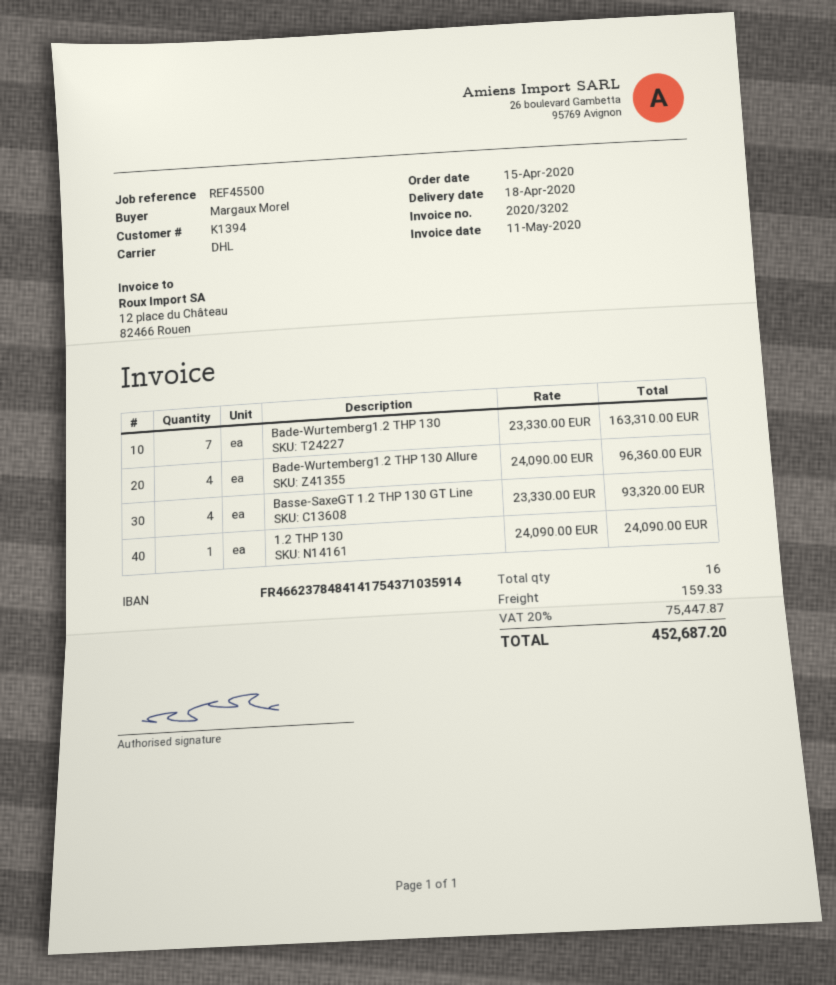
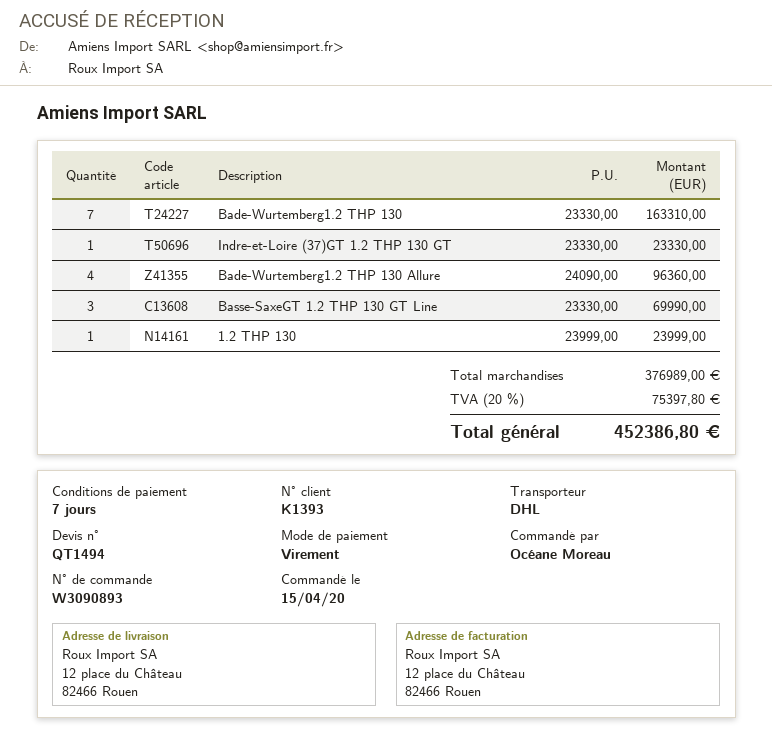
customer number: K1394 -> K1393
ordered by: Margaux Morel -> Océane Moreau
Basse-SaxeGT 1.2 THP 130 GT Line: 4 x 23330.00 = 93320.00 -> 3 x 23330.00 = 69990.00
1.2 THP 130: 1 x 24090.00 = 24090.00 -> 1 x 23999.00 = 23999.00
Indre-et-Loire (37)GT 1.2 THP 130 GT: none -> 1 x 23330.00 = 23330.00
shipping: 159.33 -> none
tax: 20% = 75447.87 -> 20% = 75397.80
total: 452687.20 -> 452386.80

